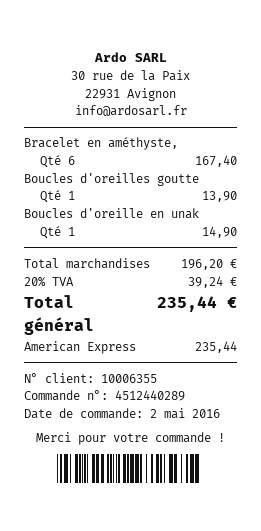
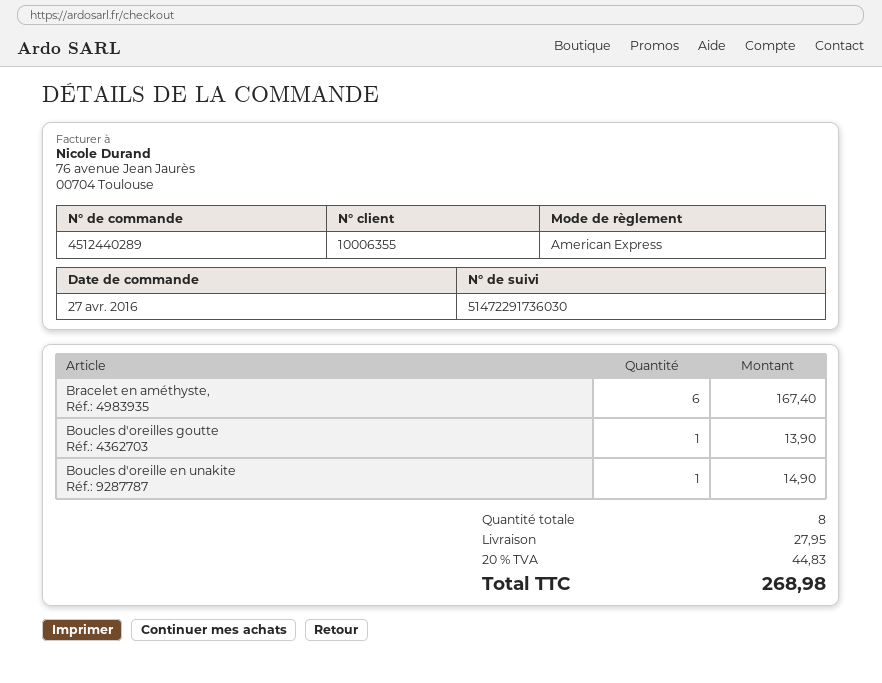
order date: 2016-05-02 -> 2016-04-27
shipping: none -> 27.95
tax: 20% = 39.24 -> 20% = 44.83
total: 235.44 -> 268.98

